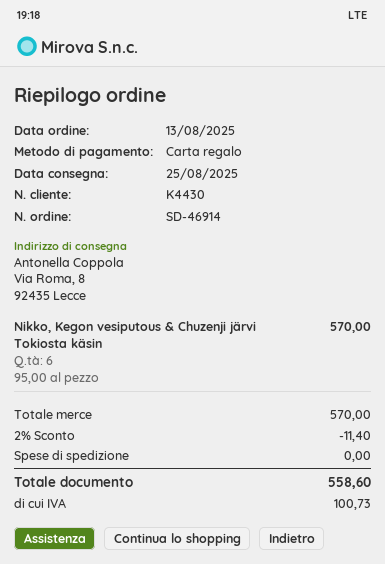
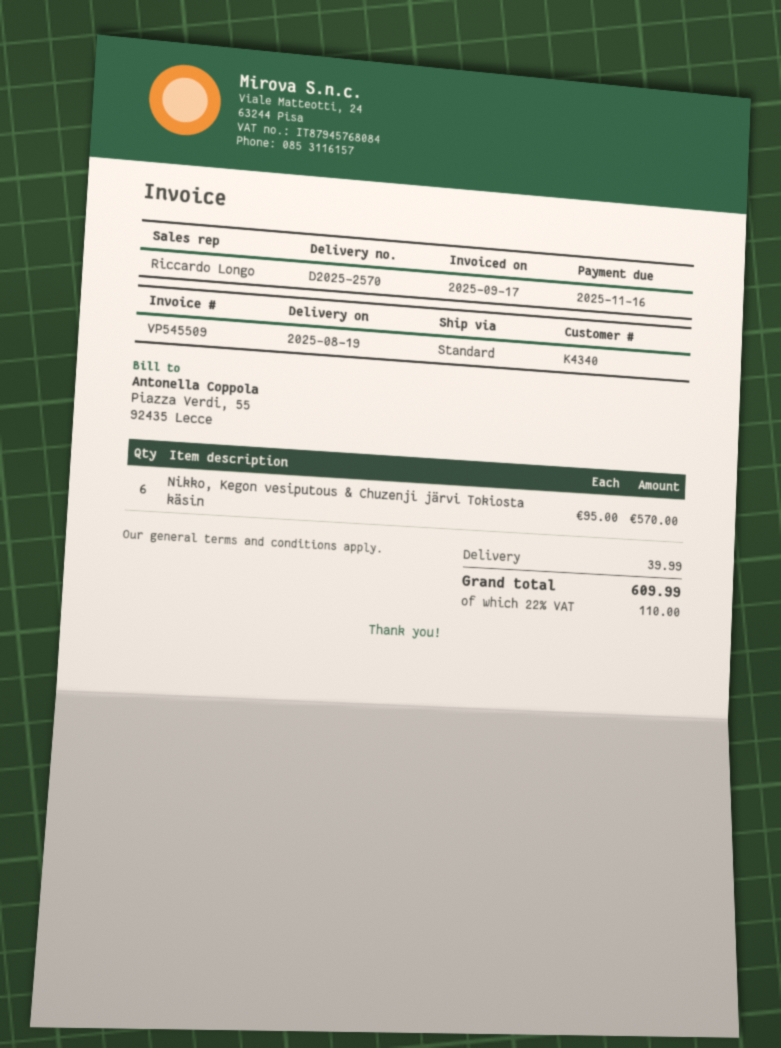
delivery date: 2025-08-25 -> 2025-08-19
customer number: K4430 -> K4340
discount: 2% = 11.40 -> none
shipping: 0.00 -> 39.99
tax: 100.73 -> 110.00
total: 558.60 -> 609.99

